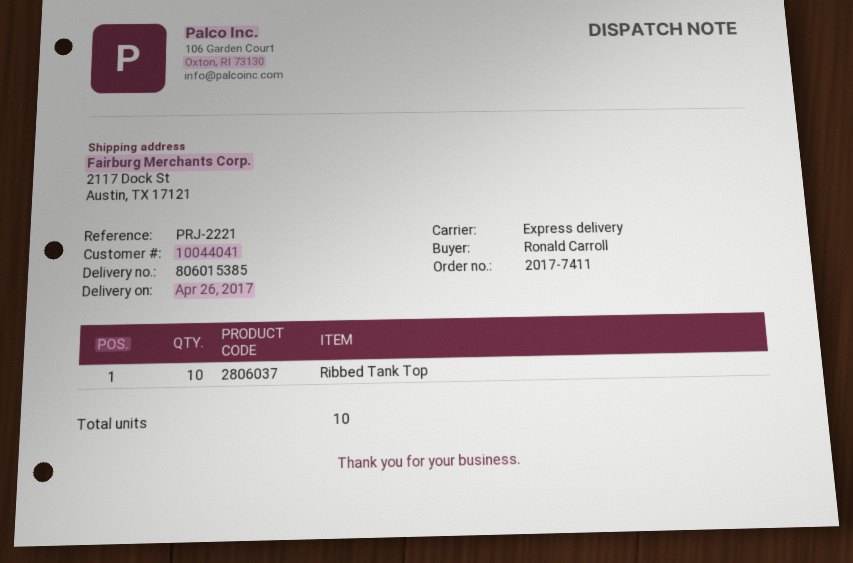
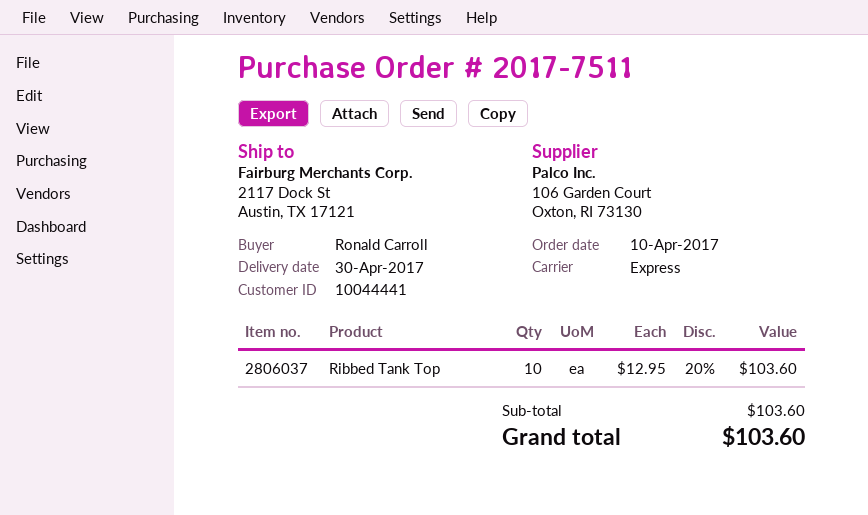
order number: 2017-7411 -> 2017-7511
delivery date: 2017-04-26 -> 2017-04-30
customer number: 10044041 -> 10044441

